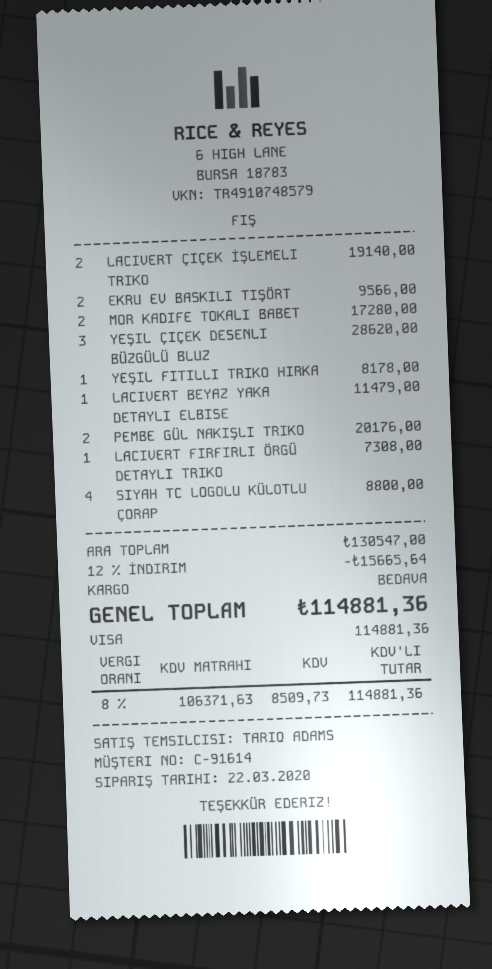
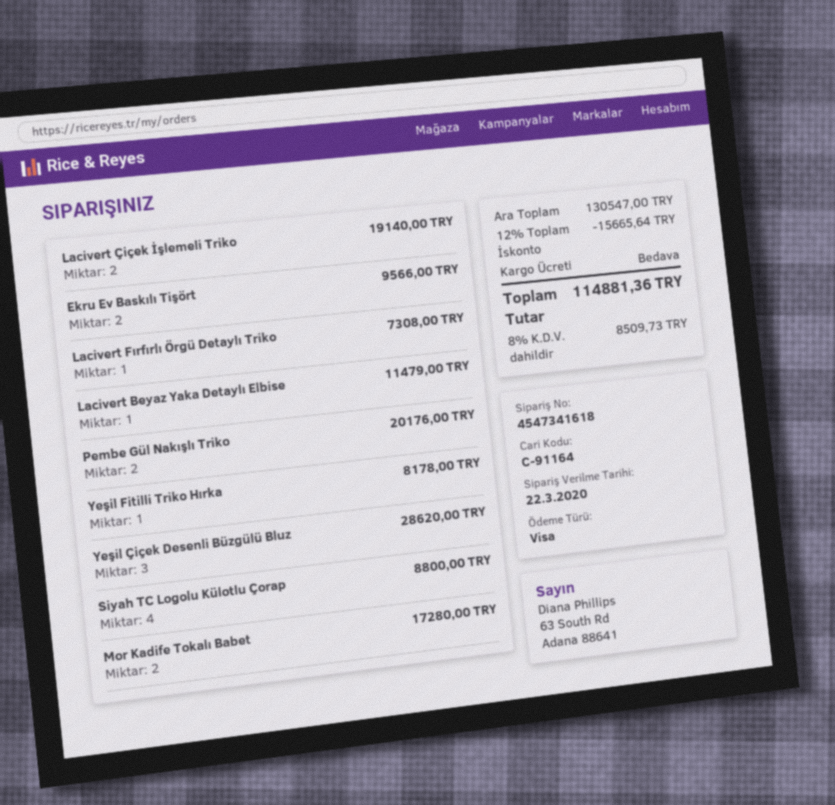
customer number: C-91614 -> C-91164

